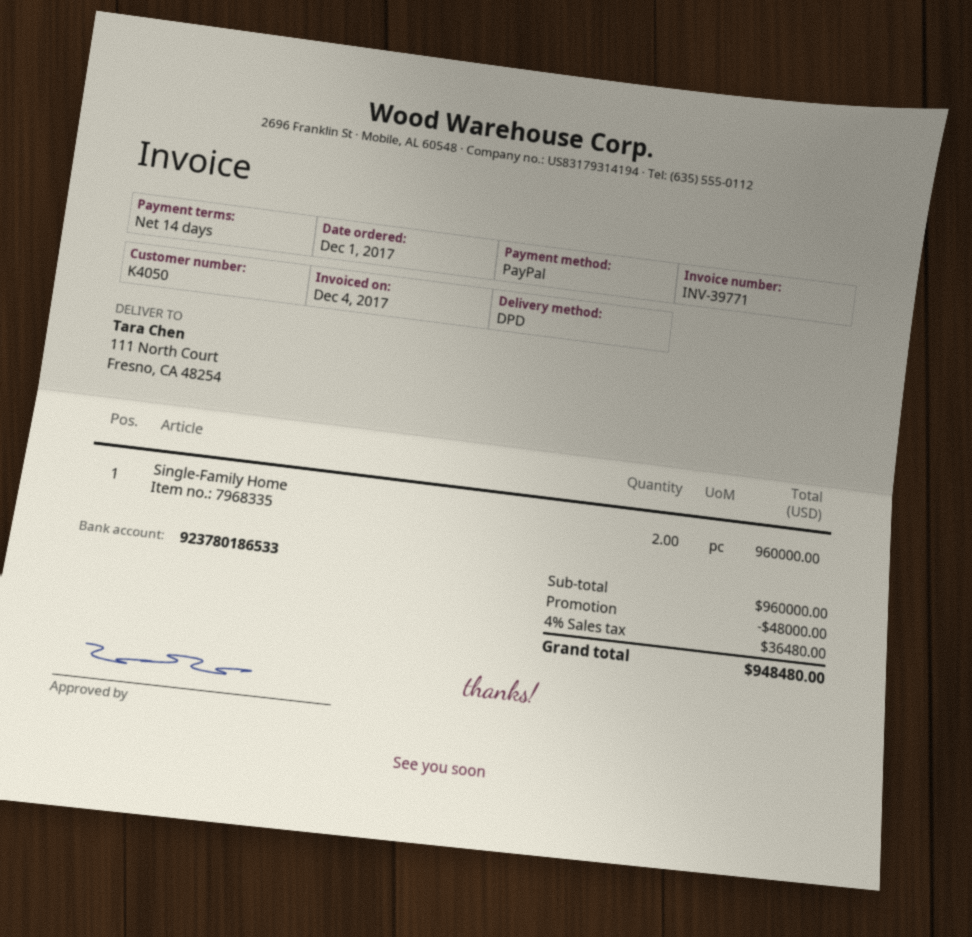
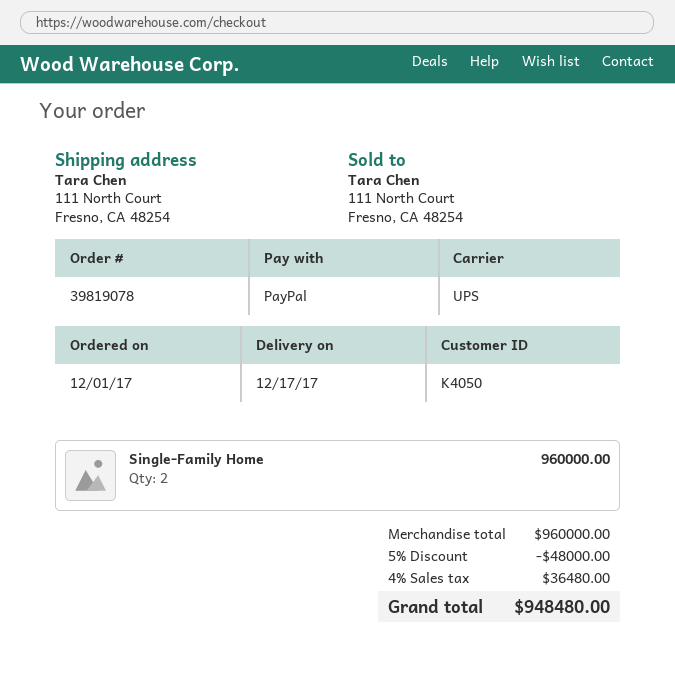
shipping method: DPD -> UPS

